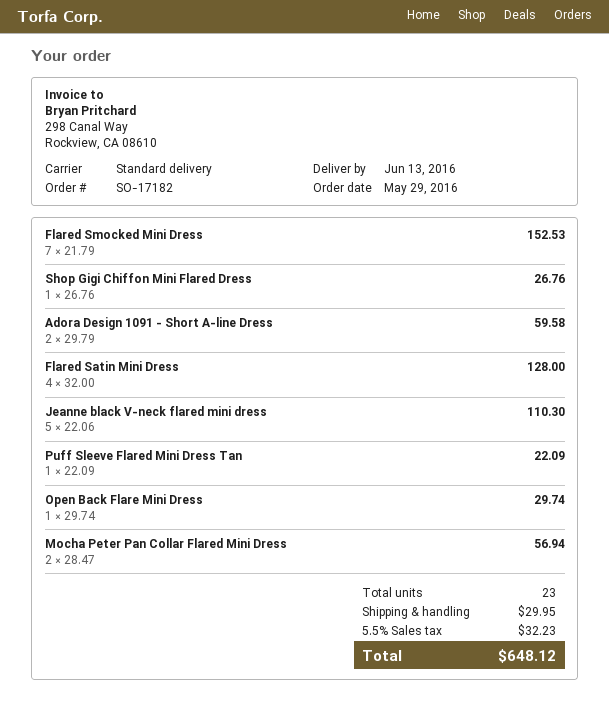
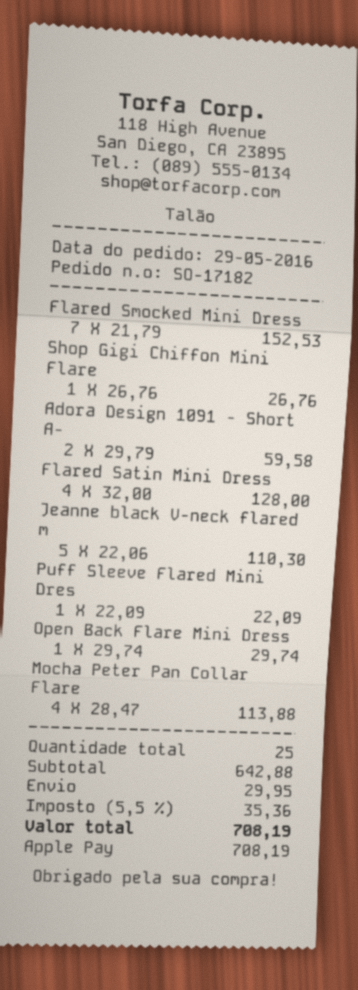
Mocha Peter Pan Collar Flared Mini Dress: 2 x 28.47 = 56.94 -> 4 x 28.47 = 113.88
total quantity: 23 -> 25
tax: 5.5% = 32.23 -> 5.5% = 35.36
total: 648.12 -> 708.19

